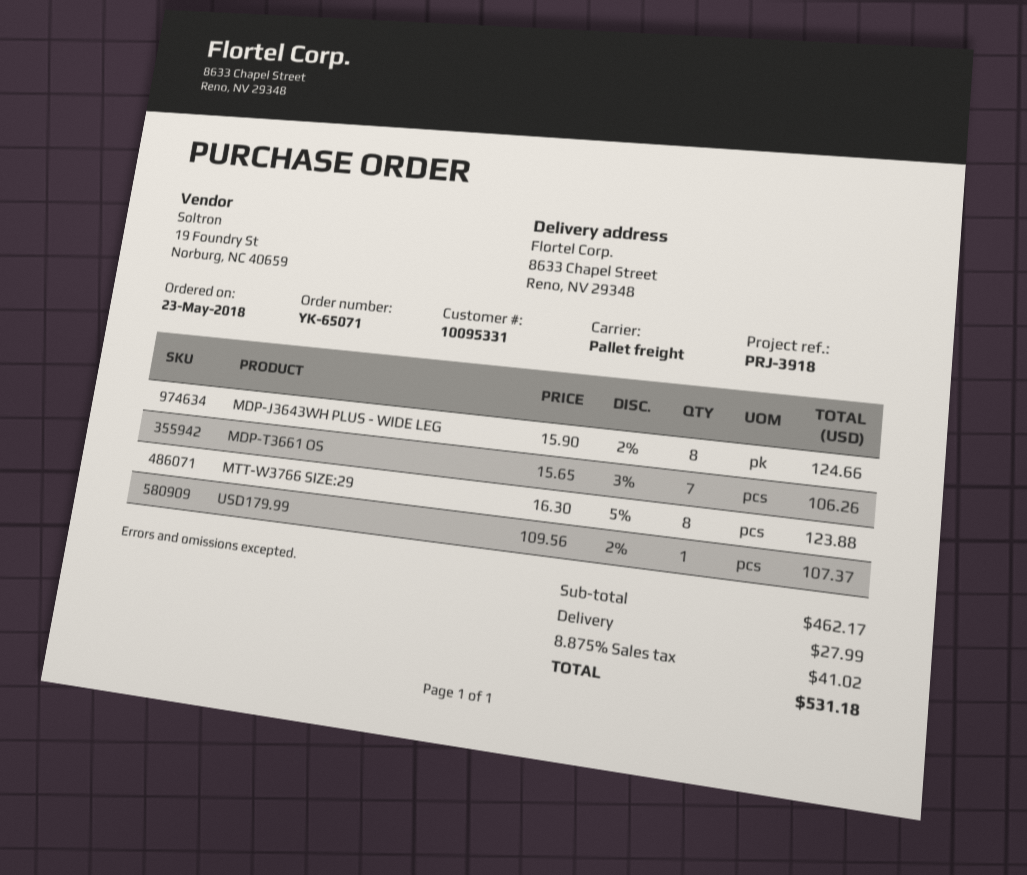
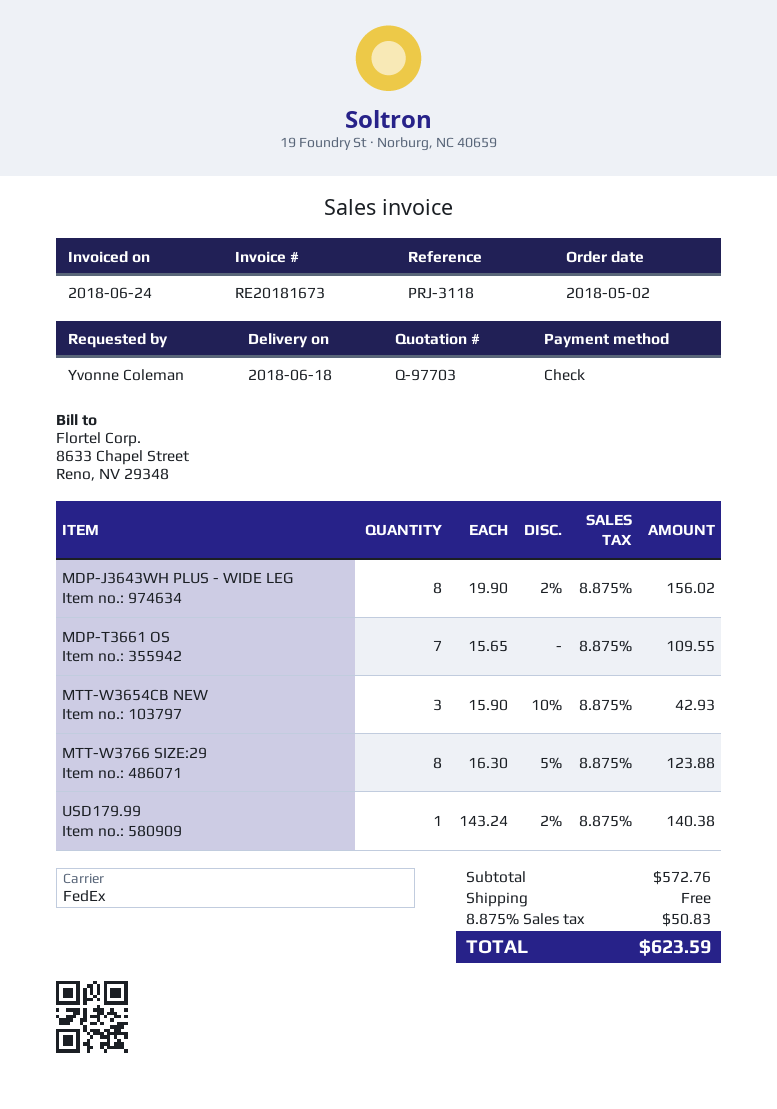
order date: 2018-05-23 -> 2018-05-02
reference: PRJ-3918 -> PRJ-3118
shipping method: pallet freight -> FedEx
MDP-J3643WH PLUS - WIDE LEG: 8 x 15.90 - 2% = 124.66 -> 8 x 19.90 - 2% = 156.02
MDP-T3661 OS: 7 x 15.65 - 3% = 106.26 -> 7 x 15.65 = 109.55
USD179.99: 1 x 109.56 - 2% = 107.37 -> 1 x 143.24 - 2% = 140.38
MTT-W3654CB NEW: none -> 3 x 15.90 - 10% = 42.93
subtotal: 462.17 -> 572.76
shipping: 27.99 -> 0.00
tax: 8.875% = 41.02 -> 8.875% = 50.83
total: 531.18 -> 623.59

